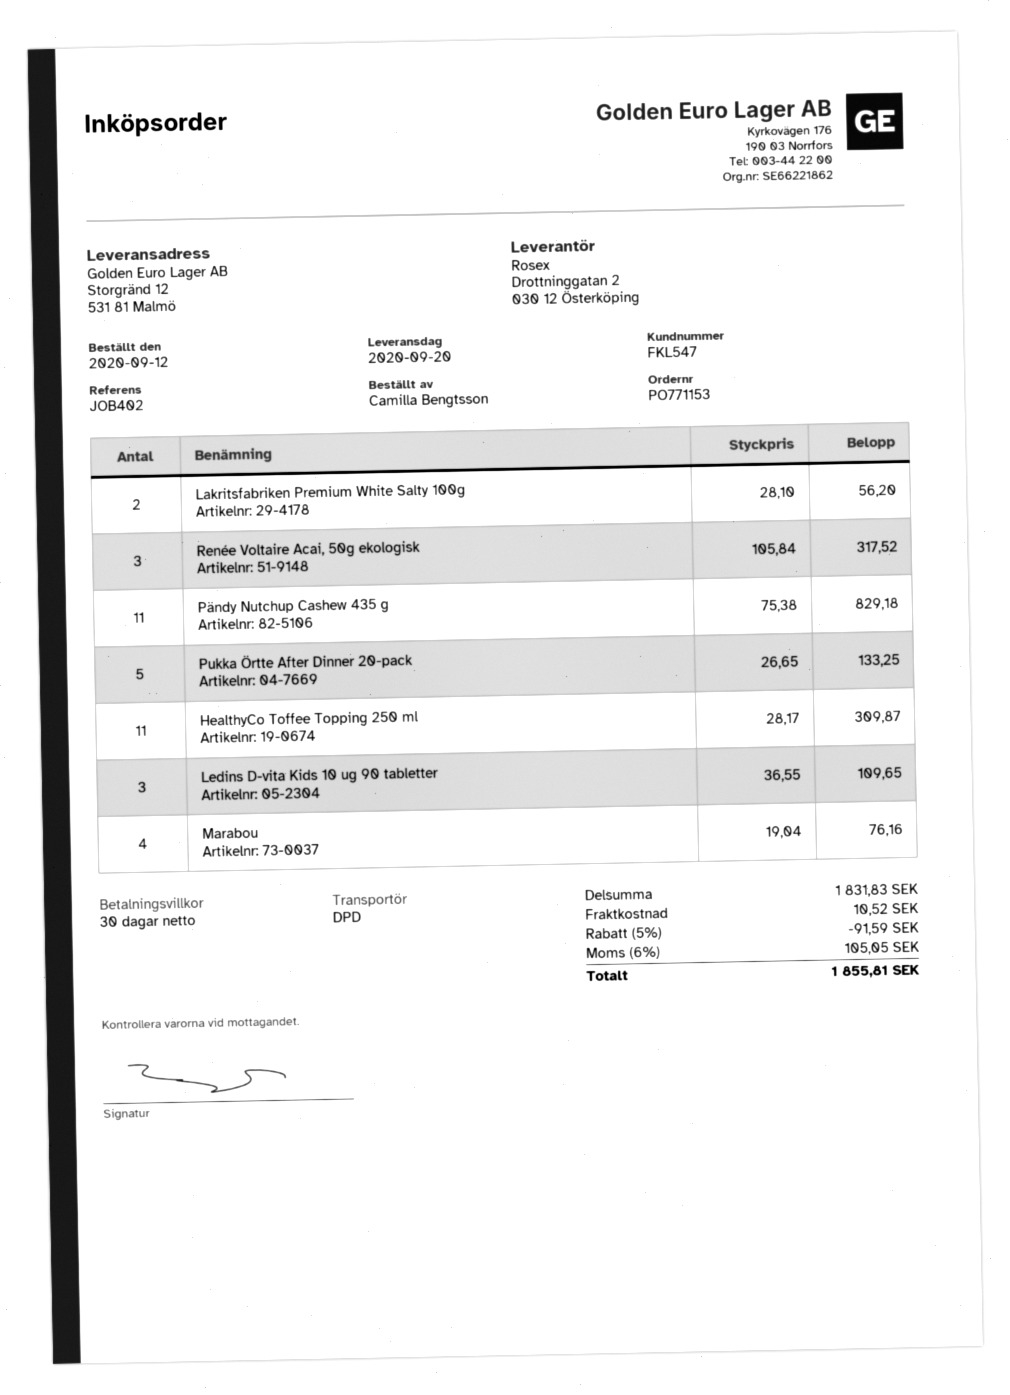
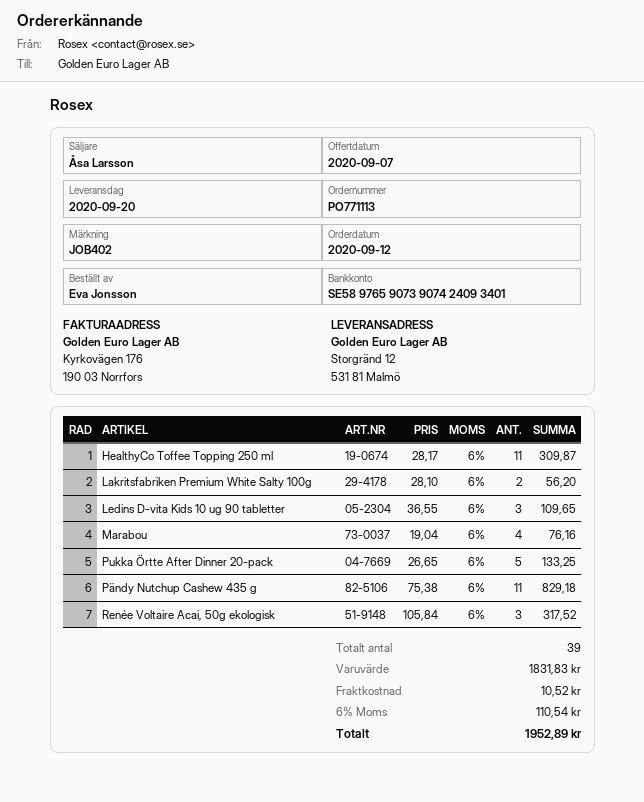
order number: PO771153 -> PO771113
ordered by: Camilla Bengtsson -> Eva Jonsson
discount: 5% = 91.59 -> none
tax: 6% = 105.05 -> 6% = 110.54
total: 1855.81 -> 1952.89

